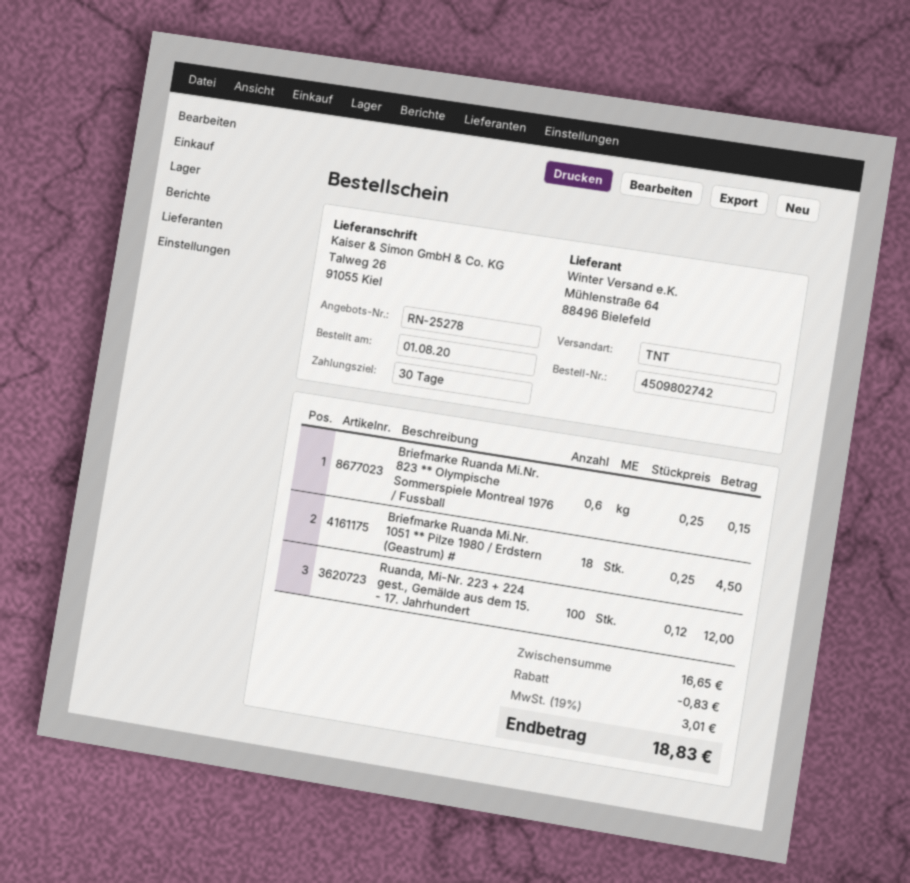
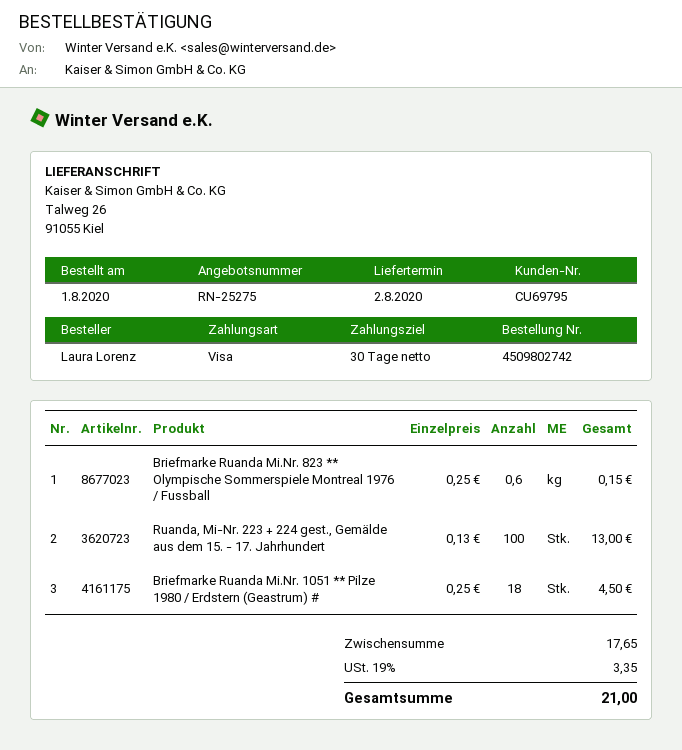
quote number: RN-25278 -> RN-25275
Ruanda, Mi-Nr. 223 + 224 gest., Gemälde aus dem 15. - 17. Jahrhundert: 100 x 0.12 = 12.00 -> 100 x 0.13 = 13.00
subtotal: 16.65 -> 17.65
discount: 0.83 -> none
tax: 19% = 3.01 -> 19% = 3.35
total: 18.83 -> 21.00

